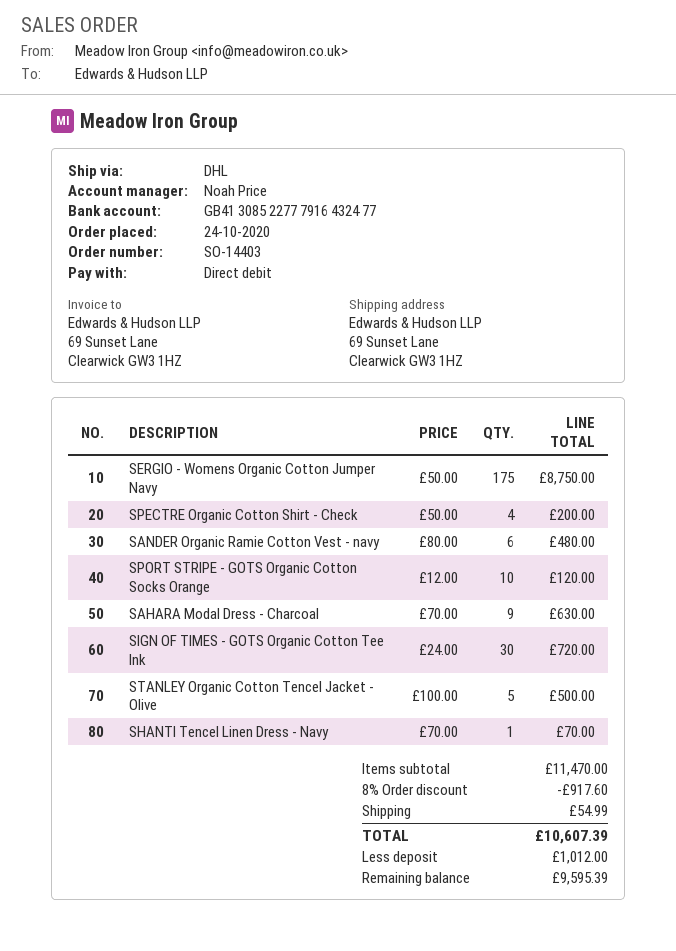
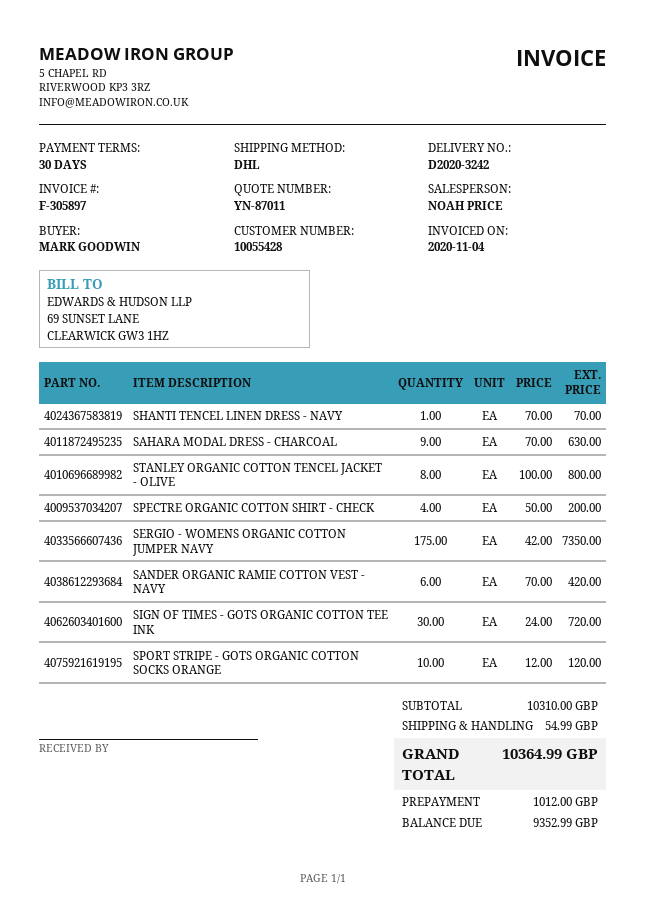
SERGIO - Womens Organic Cotton Jumper Navy: 175 x 50.00 = 8750.00 -> 175 x 42.00 = 7350.00
SANDER Organic Ramie Cotton Vest - navy: 6 x 80.00 = 480.00 -> 6 x 70.00 = 420.00
STANLEY Organic Cotton Tencel Jacket - Olive: 5 x 100.00 = 500.00 -> 8 x 100.00 = 800.00
subtotal: 11470.00 -> 10310.00
discount: 8% = 917.60 -> none
total: 10607.39 -> 10364.99
balance: 9595.39 -> 9352.99

